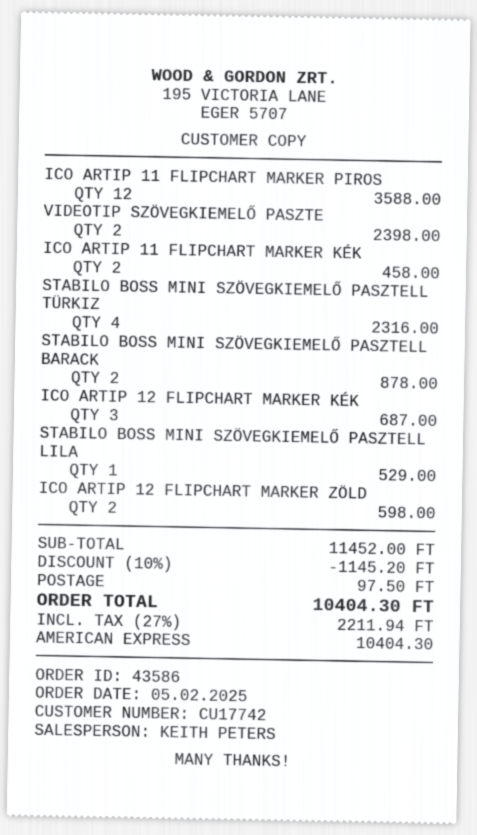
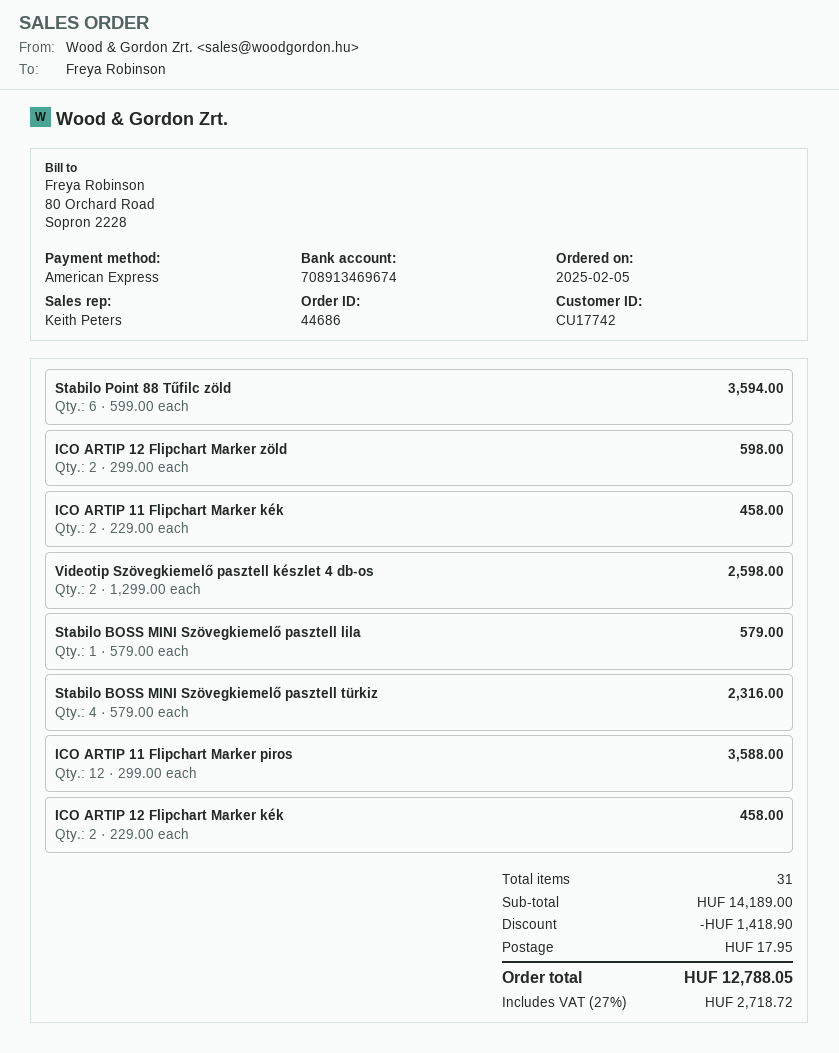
order number: 43586 -> 44686
VIDEOTIP SZÖVEGKIEMELŐ PASZTE: 2 for 2398.00 -> 2 for 2598.00
STABILO BOSS MINI SZÖVEGKIEMELŐ PASZTELL BARACK: 2 for 878.00 -> none
ICO ARTIP 12 FLIPCHART MARKER KÉK: 3 for 687.00 -> 2 for 458.00
STABILO BOSS MINI SZÖVEGKIEMELŐ PASZTELL LILA: 1 for 529.00 -> 1 for 579.00
Stabilo Point 88 Tűfilc zöld: none -> 6 for 3594.00
subtotal: 11452.00 -> 14189.00
discount: 1145.20 -> 1418.90
shipping: 97.50 -> 17.95
tax: 27% = 2211.94 -> 27% = 2718.72
total: 10404.30 -> 12788.05

